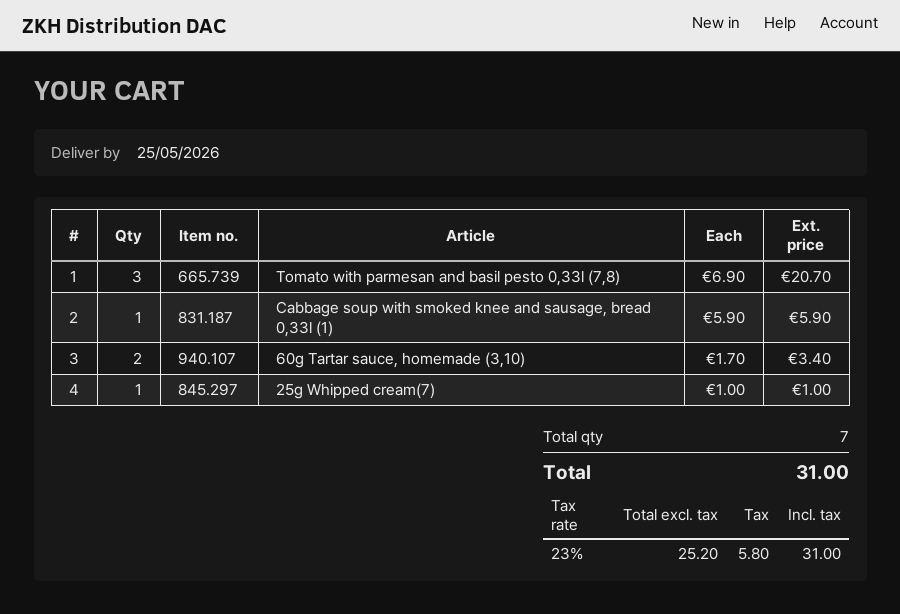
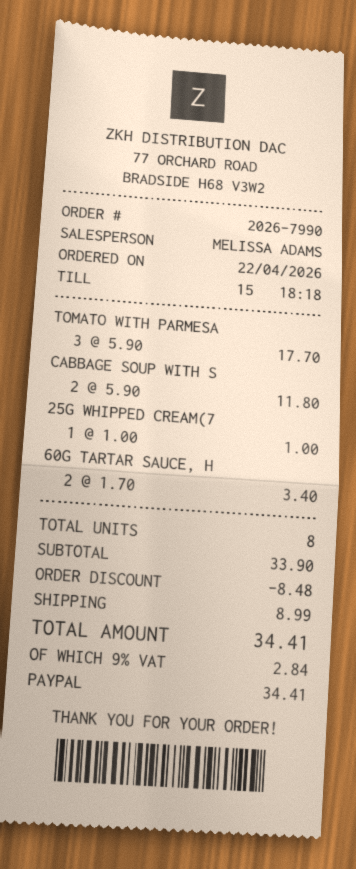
Tomato with parmesan and basil pesto 0,33l (7,8): 3 x 6.90 = 20.70 -> 3 x 5.90 = 17.70
Cabbage soup with smoked knee and sausage, bread 0,33l (1): 1 x 5.90 = 5.90 -> 2 x 5.90 = 11.80
total quantity: 7 -> 8
discount: none -> 8.48
shipping: none -> 8.99
tax: 23% = 5.80 -> 9% = 2.84
total: 31.00 -> 34.41

